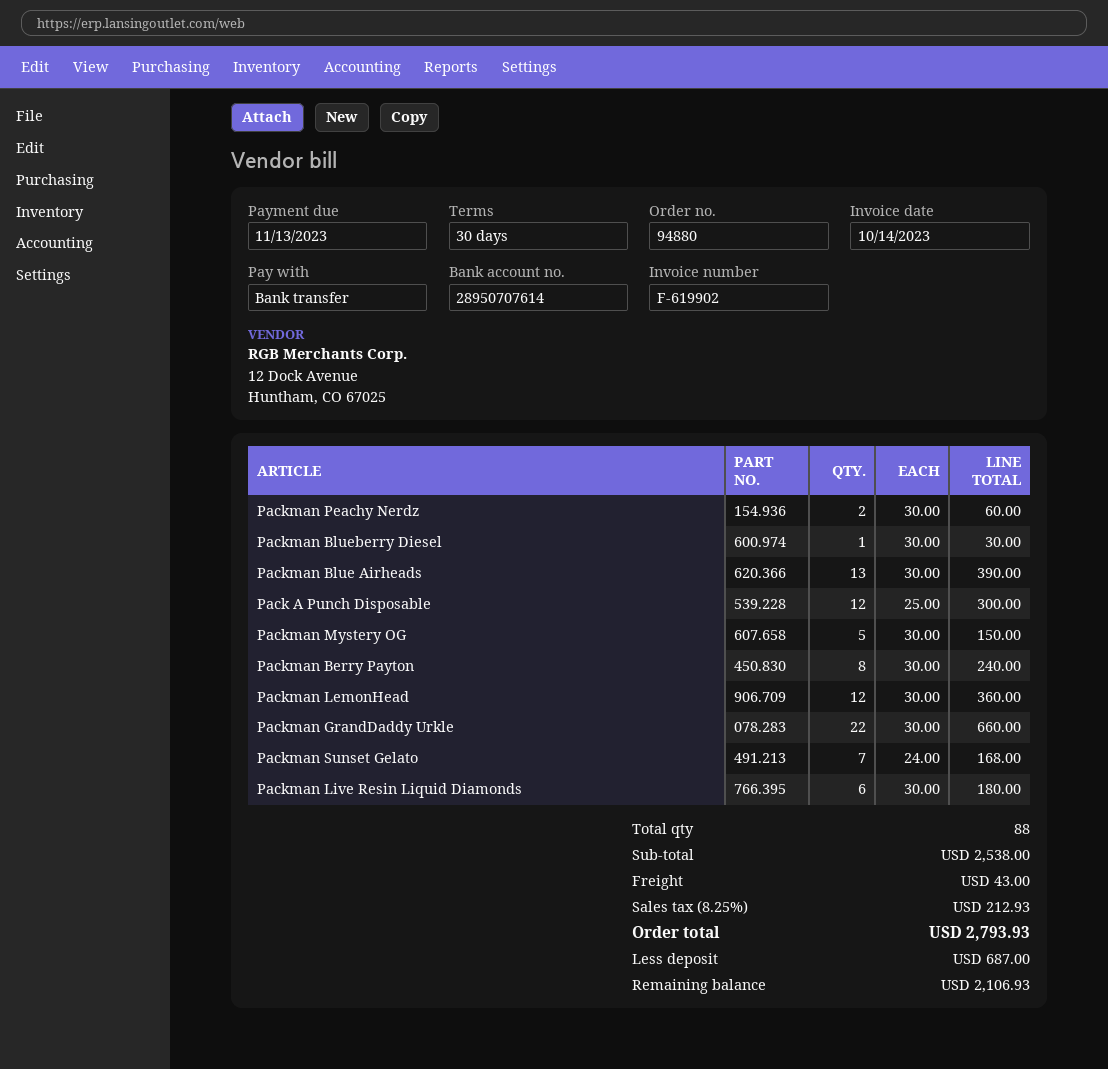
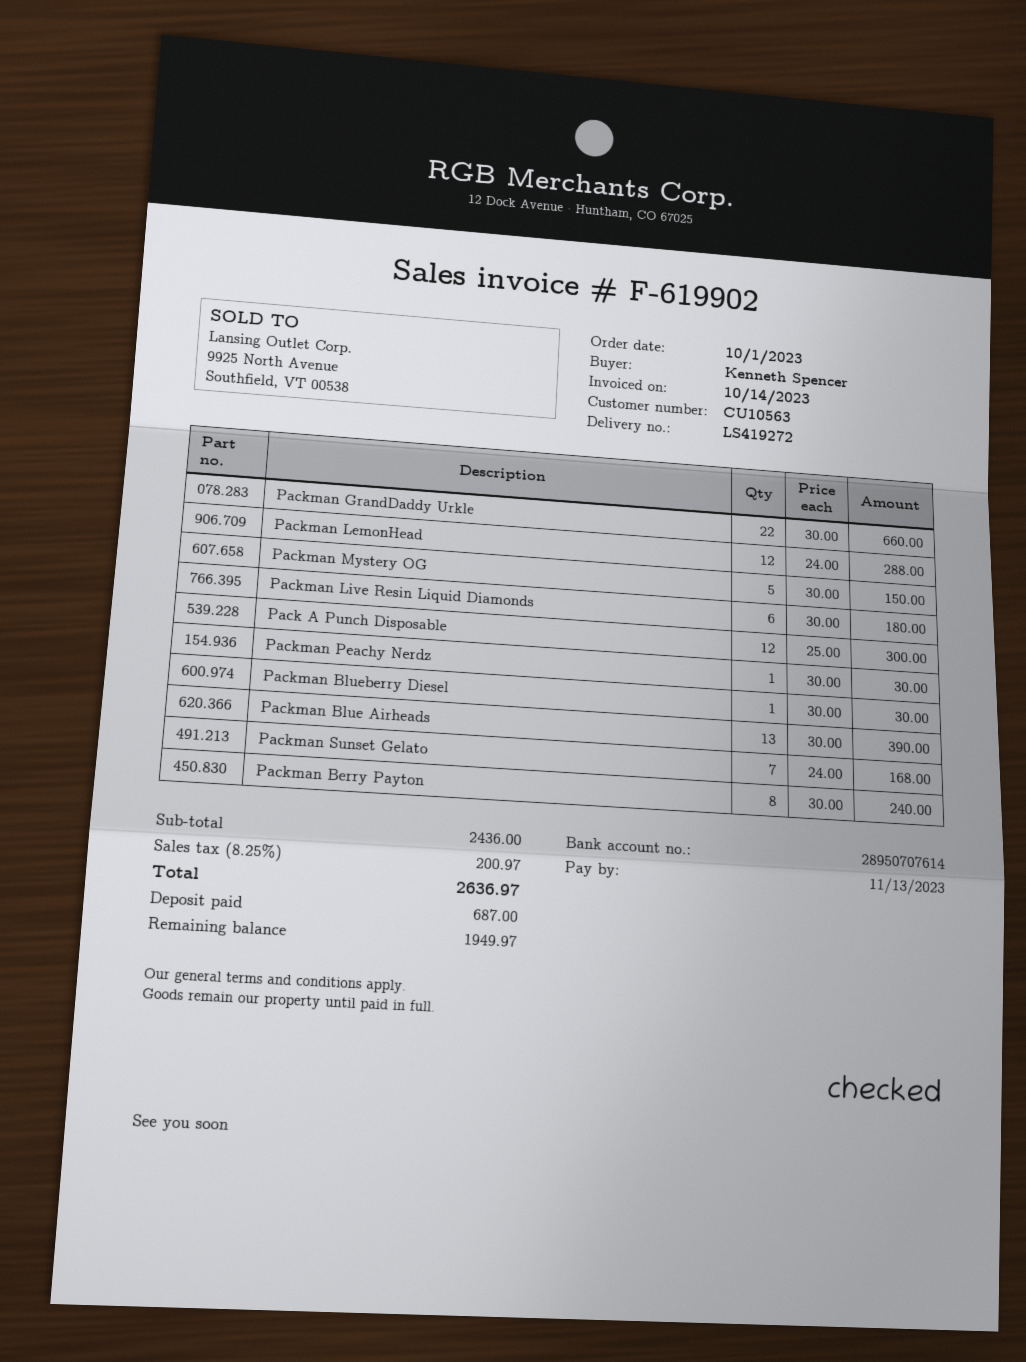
Packman Peachy Nerdz: 2 x 30.00 = 60.00 -> 1 x 30.00 = 30.00
Packman LemonHead: 12 x 30.00 = 360.00 -> 12 x 24.00 = 288.00
subtotal: 2538.00 -> 2436.00
shipping: 43.00 -> none
tax: 8.25% = 212.93 -> 8.25% = 200.97
total: 2793.93 -> 2636.97
balance: 2106.93 -> 1949.97

